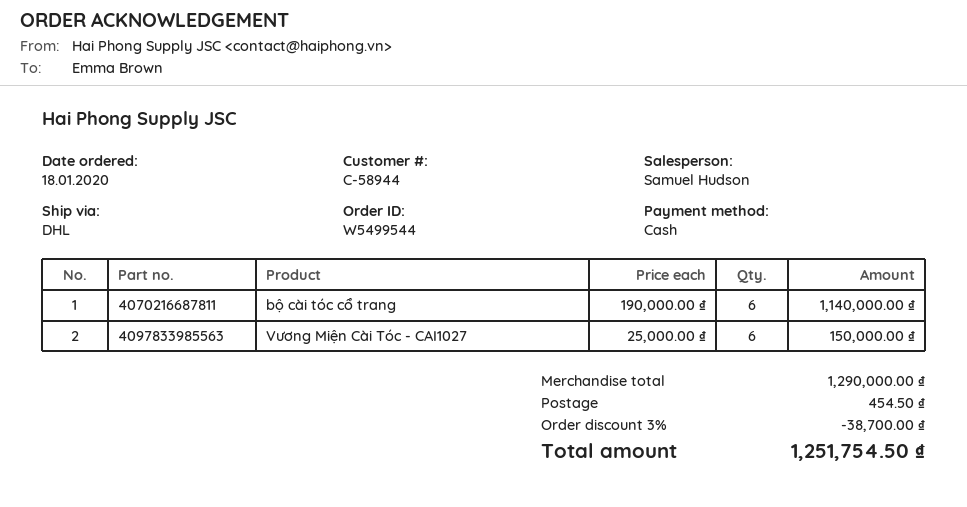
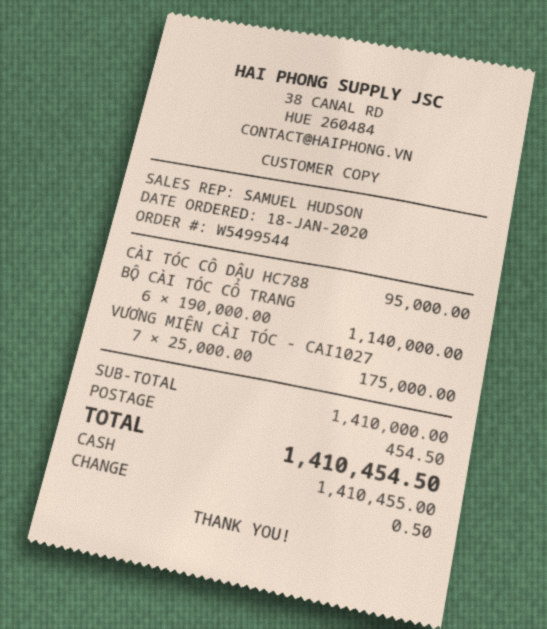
Vương Miện Cài Tóc - CAI1027: 6 x 25000.00 = 150000.00 -> 7 x 25000.00 = 175000.00
CÀI TÓC CÔ DÂU HC788: none -> 1 x 95000.00 = 95000.00
subtotal: 1290000.00 -> 1410000.00
discount: 3% = 38700.00 -> none
total: 1251754.50 -> 1410454.50

